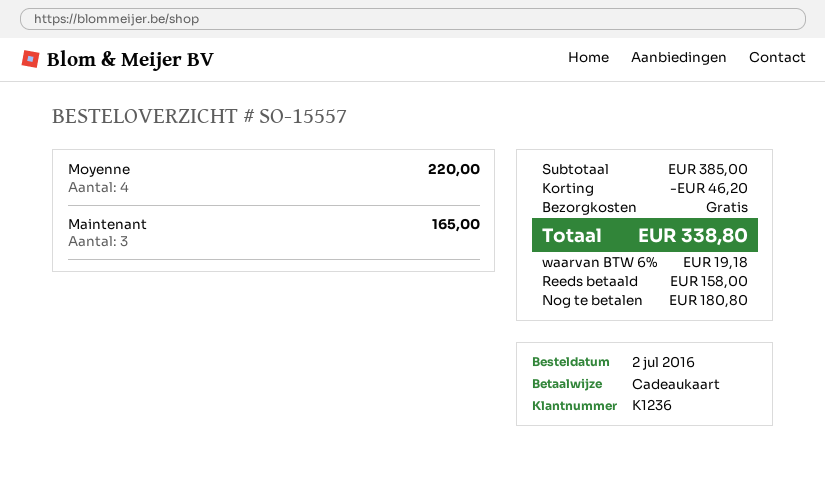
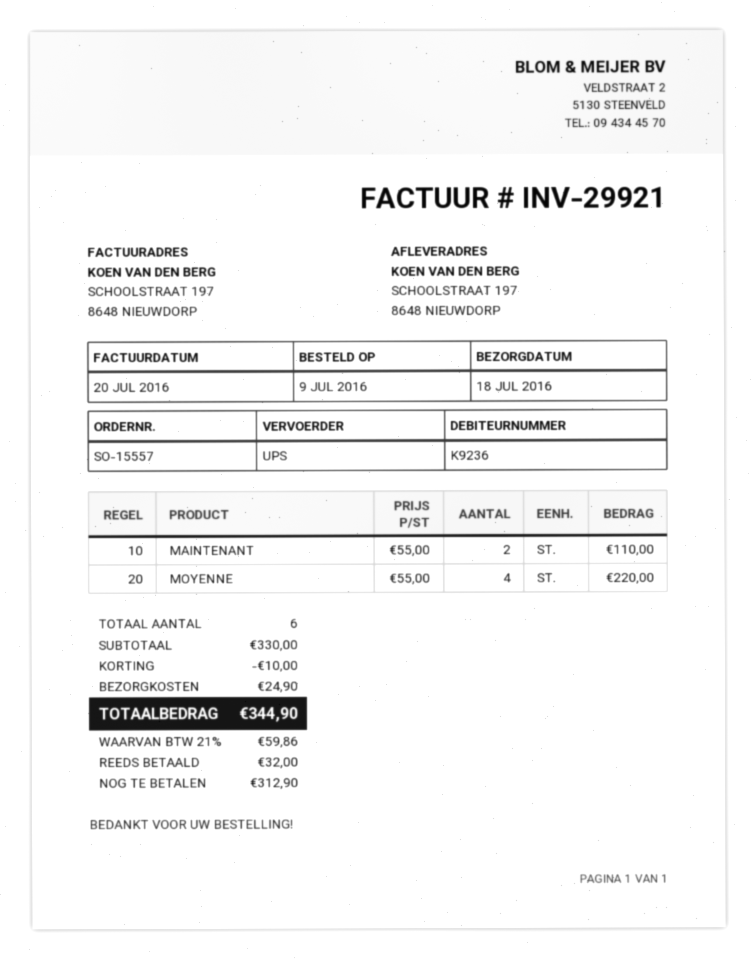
order date: 2016-07-02 -> 2016-07-09
customer number: K1236 -> K9236
Maintenant: 3 for 165.00 -> 2 for 110.00
subtotal: 385.00 -> 330.00
discount: 46.20 -> 10.00
shipping: 0.00 -> 24.90
tax: 6% = 19.18 -> 21% = 59.86
total: 338.80 -> 344.90
deposit: 158.00 -> 32.00
balance: 180.80 -> 312.90

